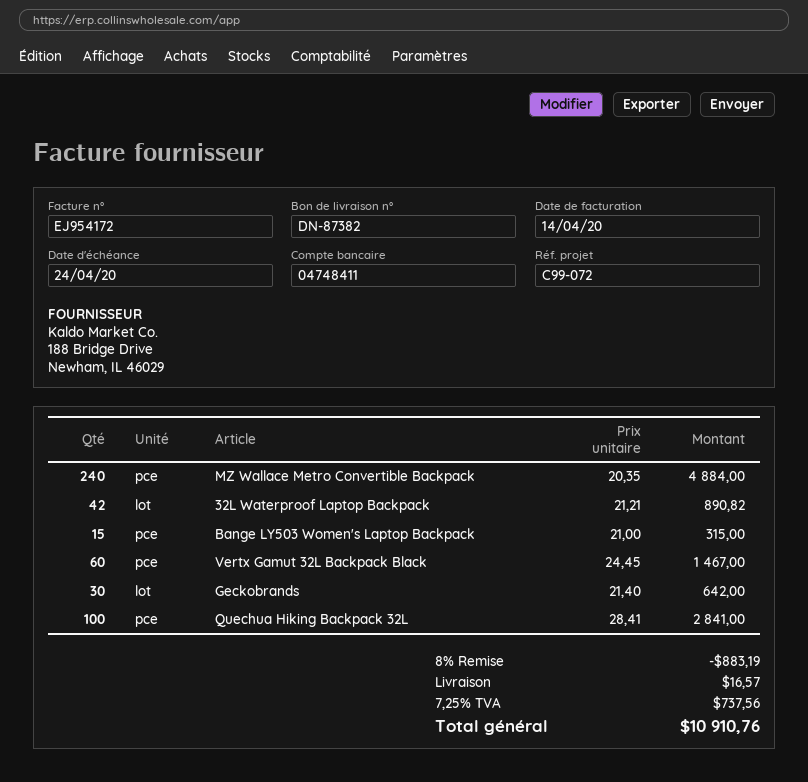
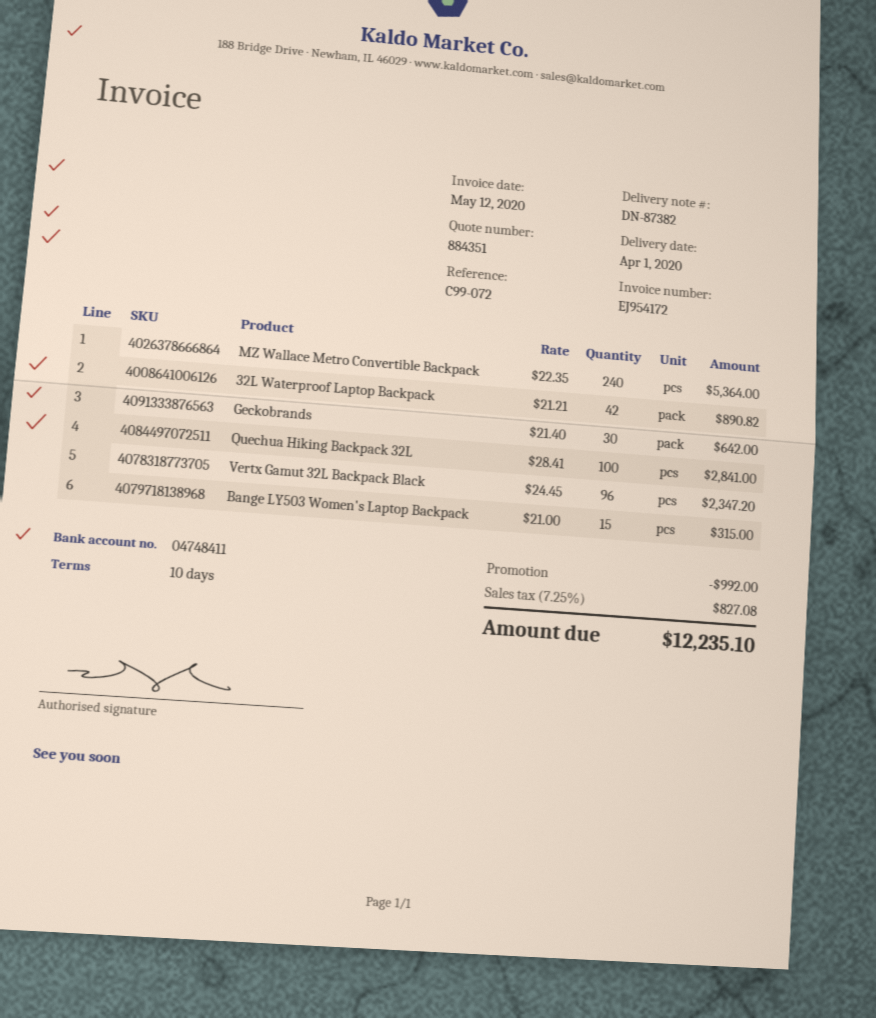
invoice date: 2020-04-14 -> 2020-05-12
MZ Wallace Metro Convertible Backpack: 240 x 20.35 = 4884.00 -> 240 x 22.35 = 5364.00
Vertx Gamut 32L Backpack Black: 60 x 24.45 = 1467.00 -> 96 x 24.45 = 2347.20
discount: 883.19 -> 992.00
shipping: 16.57 -> none
tax: 7.25% = 737.56 -> 7.25% = 827.08
total: 10910.76 -> 12235.10

